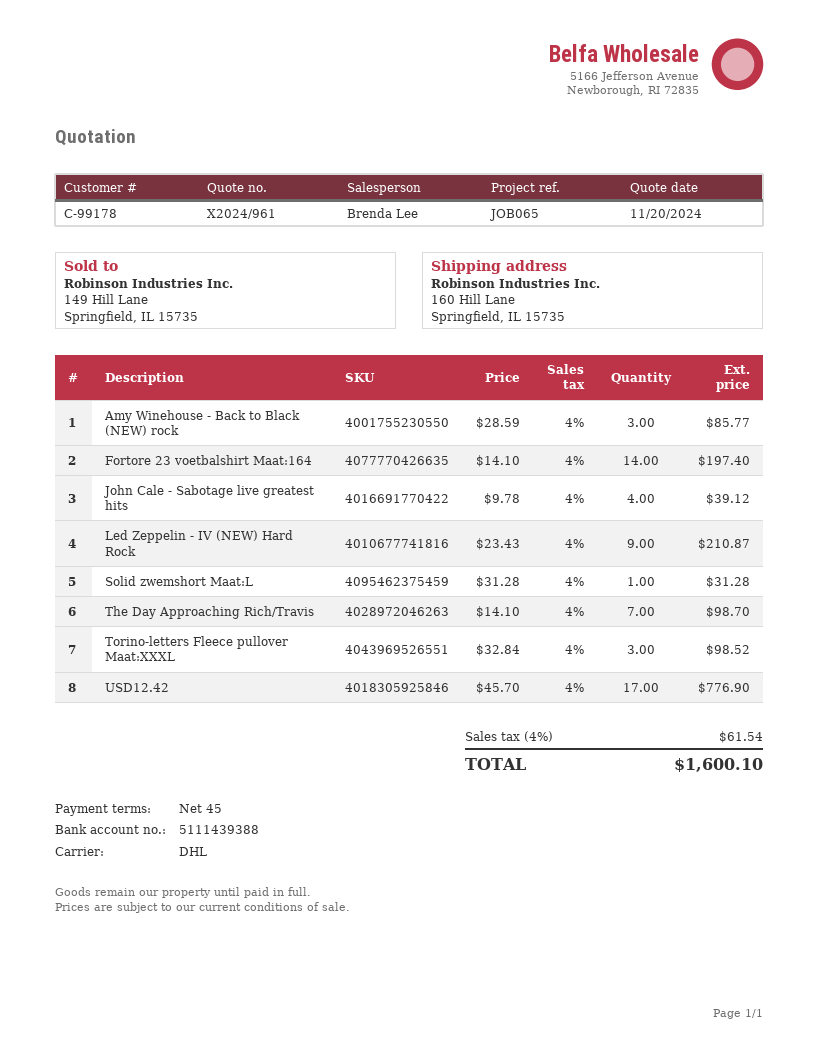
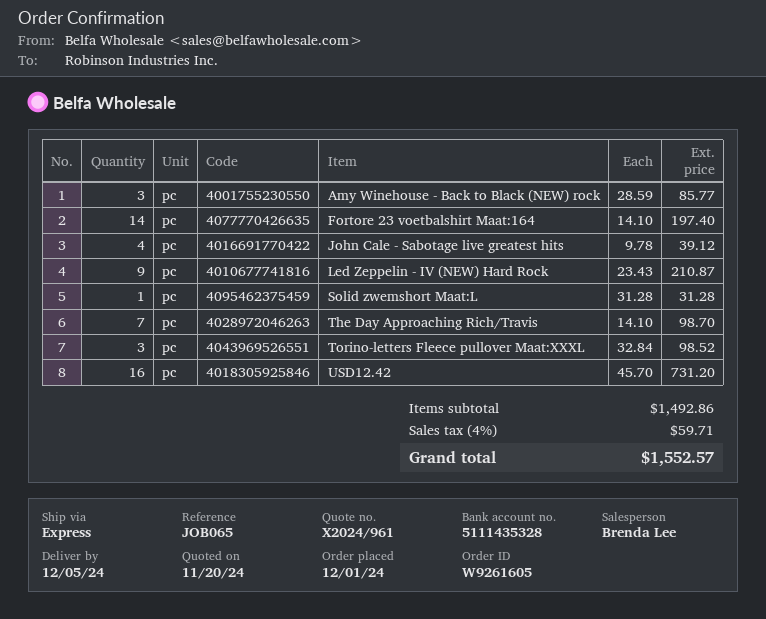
bank account: 5111439388 -> 5111435328
shipping method: DHL -> express
USD12.42: 17 x 45.70 = 776.90 -> 16 x 45.70 = 731.20
tax: 4% = 61.54 -> 4% = 59.71
total: 1600.10 -> 1552.57

